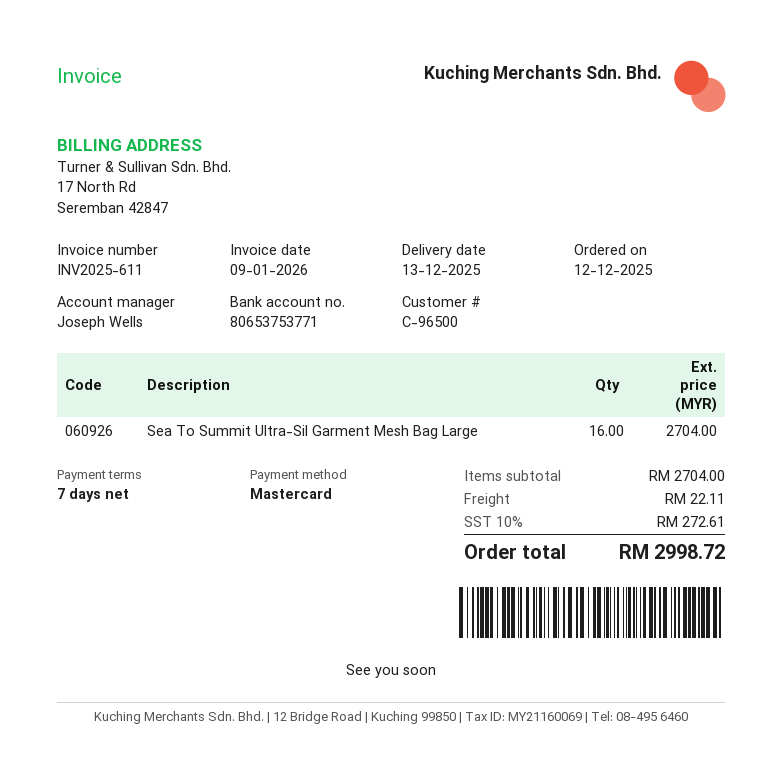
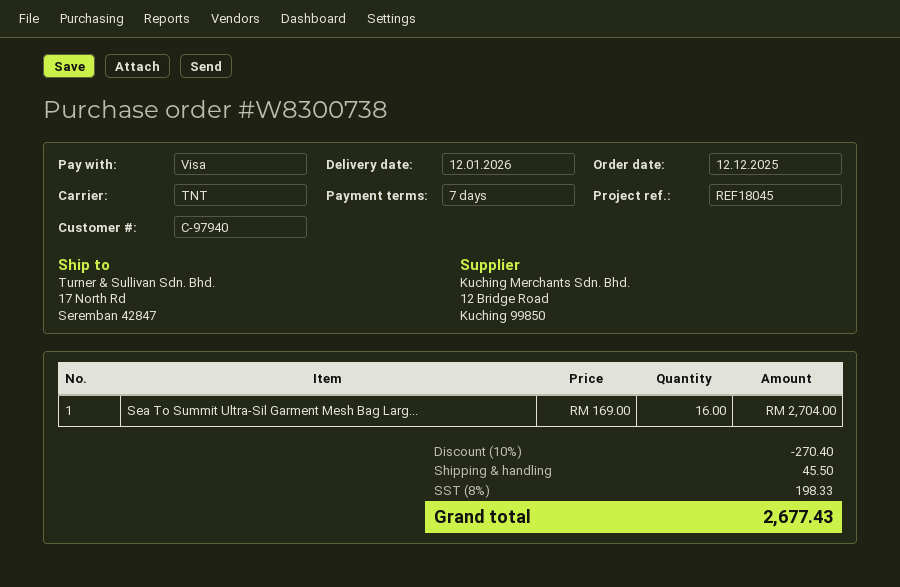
delivery date: 2025-12-13 -> 2026-01-12
customer number: C-96500 -> C-97940
payment method: Mastercard -> Visa
discount: none -> 10% = 270.40
shipping: 22.11 -> 45.50
tax: 10% = 272.61 -> 8% = 198.33
total: 2998.72 -> 2677.43

